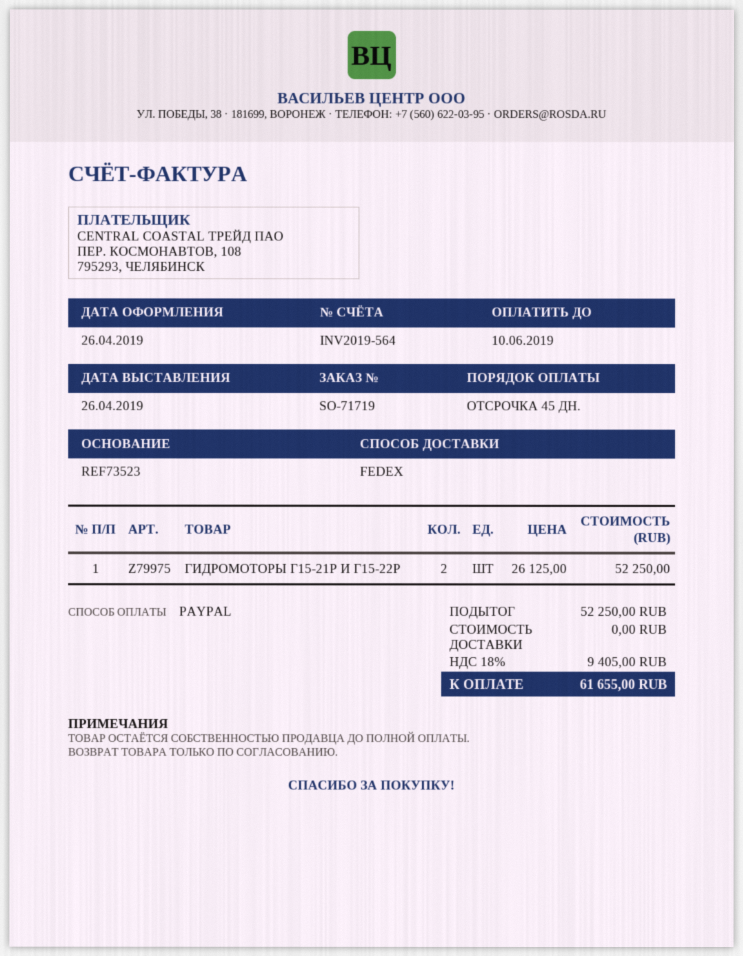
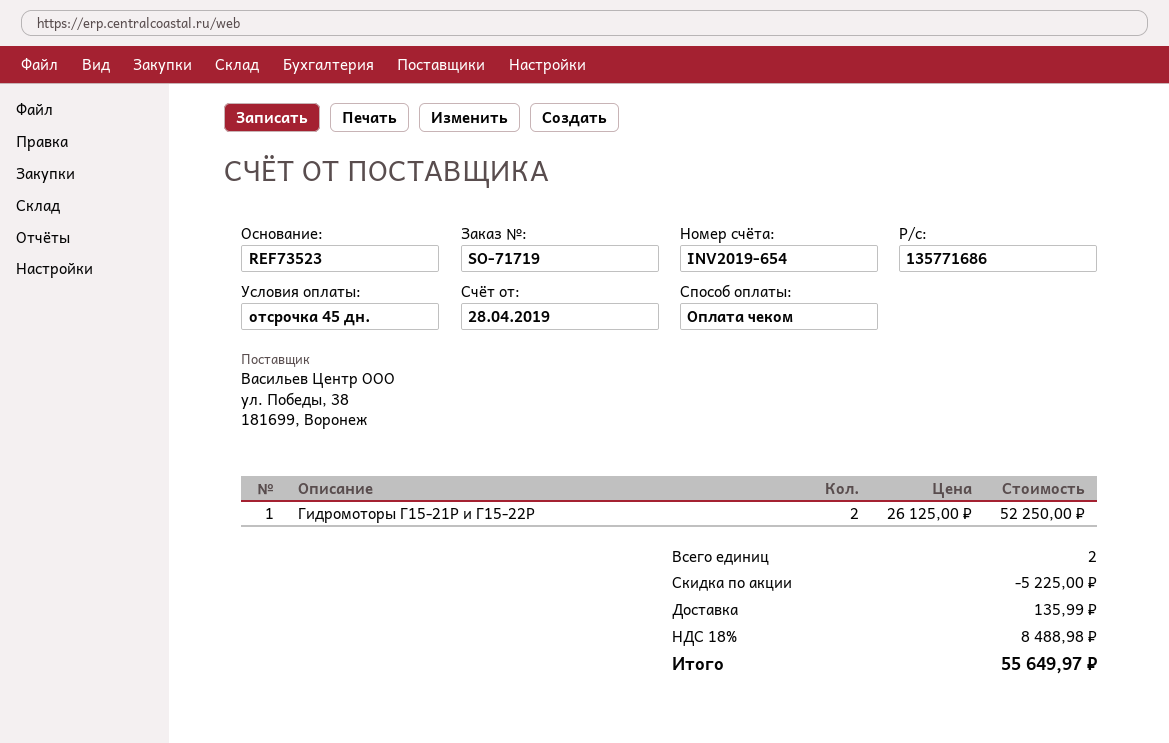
invoice number: INV2019-564 -> INV2019-654
invoice date: 2019-04-26 -> 2019-04-28
payment method: PayPal -> cheque
discount: none -> 5225.00
shipping: 0.00 -> 135.99
tax: 18% = 9405.00 -> 18% = 8488.98
total: 61655.00 -> 55649.97

